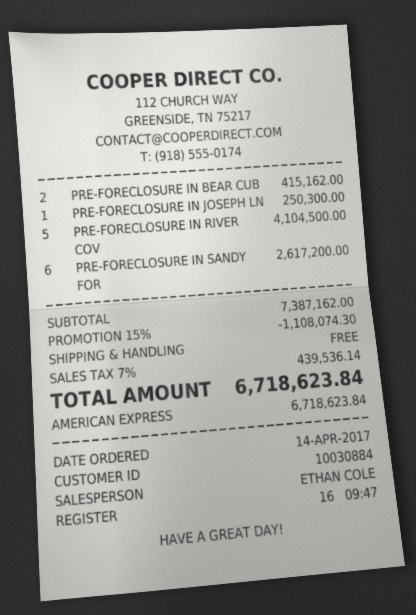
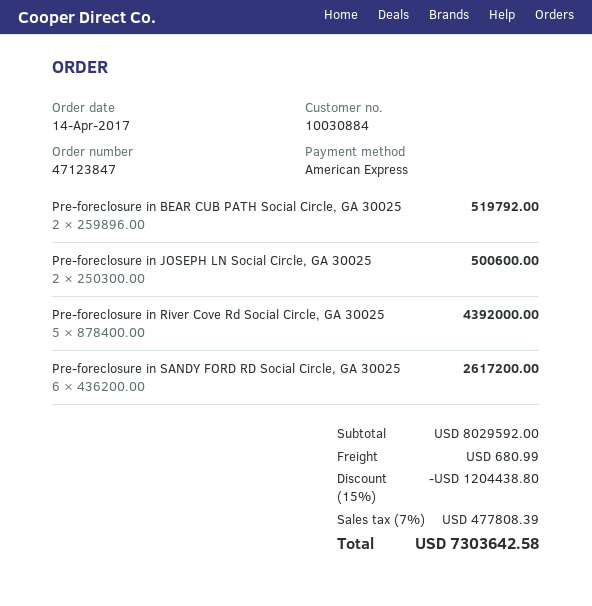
PRE-FORECLOSURE IN BEAR CUB: 2 for 415162.00 -> 2 for 519792.00
PRE-FORECLOSURE IN JOSEPH LN: 1 for 250300.00 -> 2 for 500600.00
PRE-FORECLOSURE IN RIVER COV: 5 for 4104500.00 -> 5 for 4392000.00
subtotal: 7387162.00 -> 8029592.00
discount: 15% = 1108074.30 -> 15% = 1204438.80
shipping: 0.00 -> 680.99
tax: 7% = 439536.14 -> 7% = 477808.39
total: 6718623.84 -> 7303642.58

